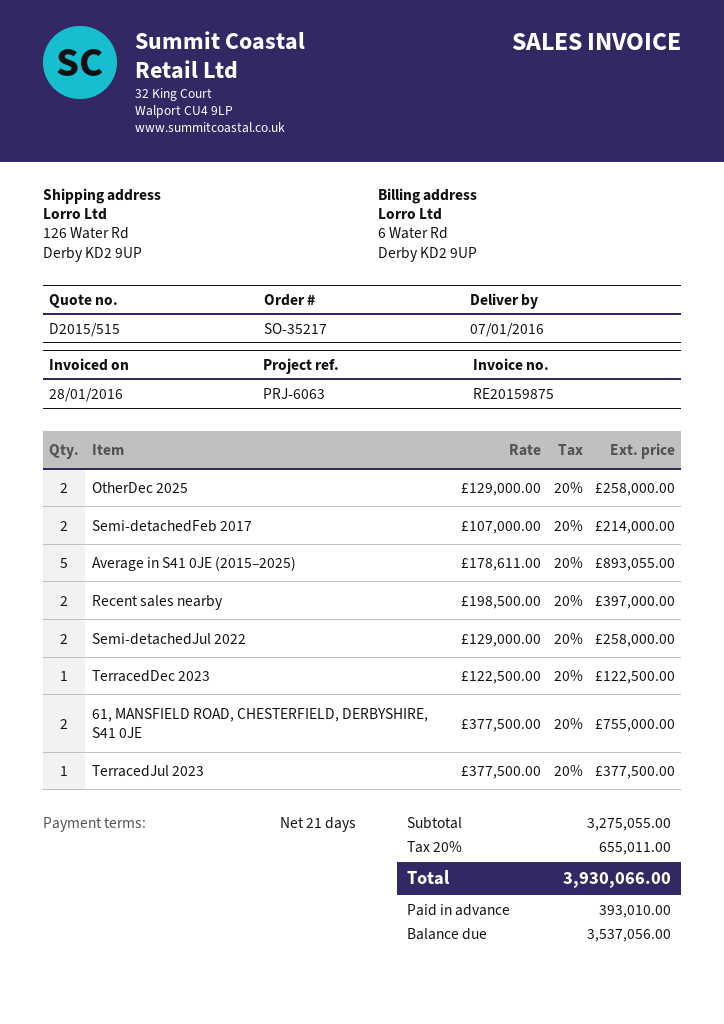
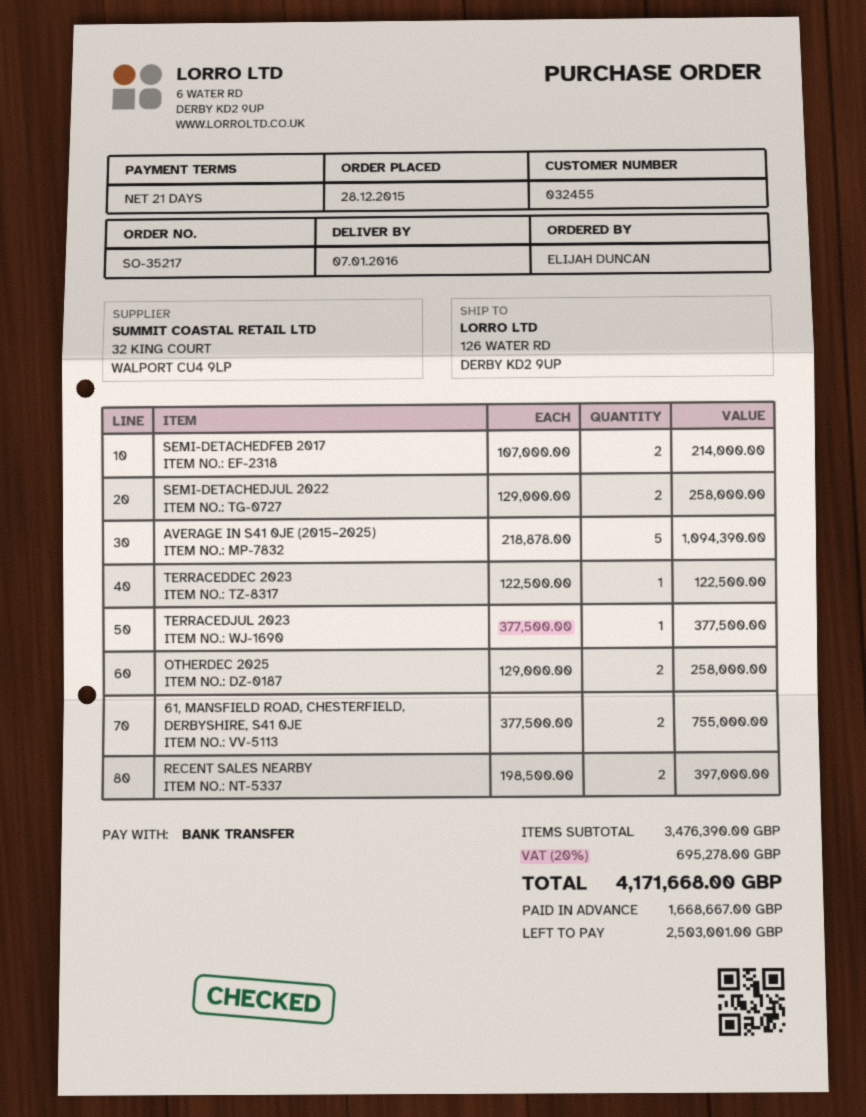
Average in S41 0JE (2015–2025): 5 x 178611.00 = 893055.00 -> 5 x 218878.00 = 1094390.00
subtotal: 3275055.00 -> 3476390.00
tax: 20% = 655011.00 -> 20% = 695278.00
total: 3930066.00 -> 4171668.00
deposit: 393010.00 -> 1668667.00
balance: 3537056.00 -> 2503001.00

